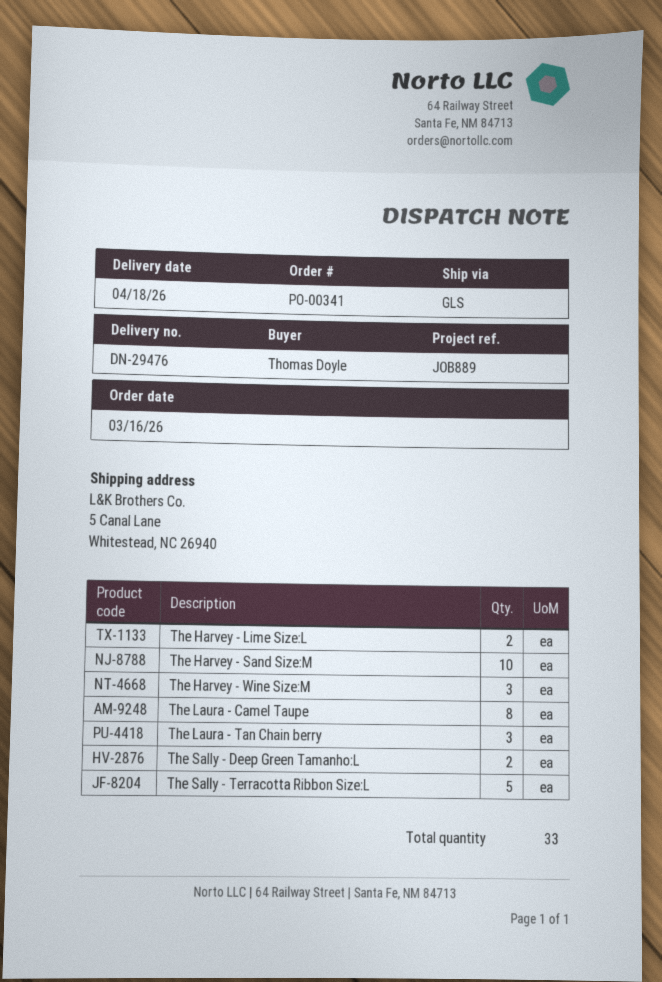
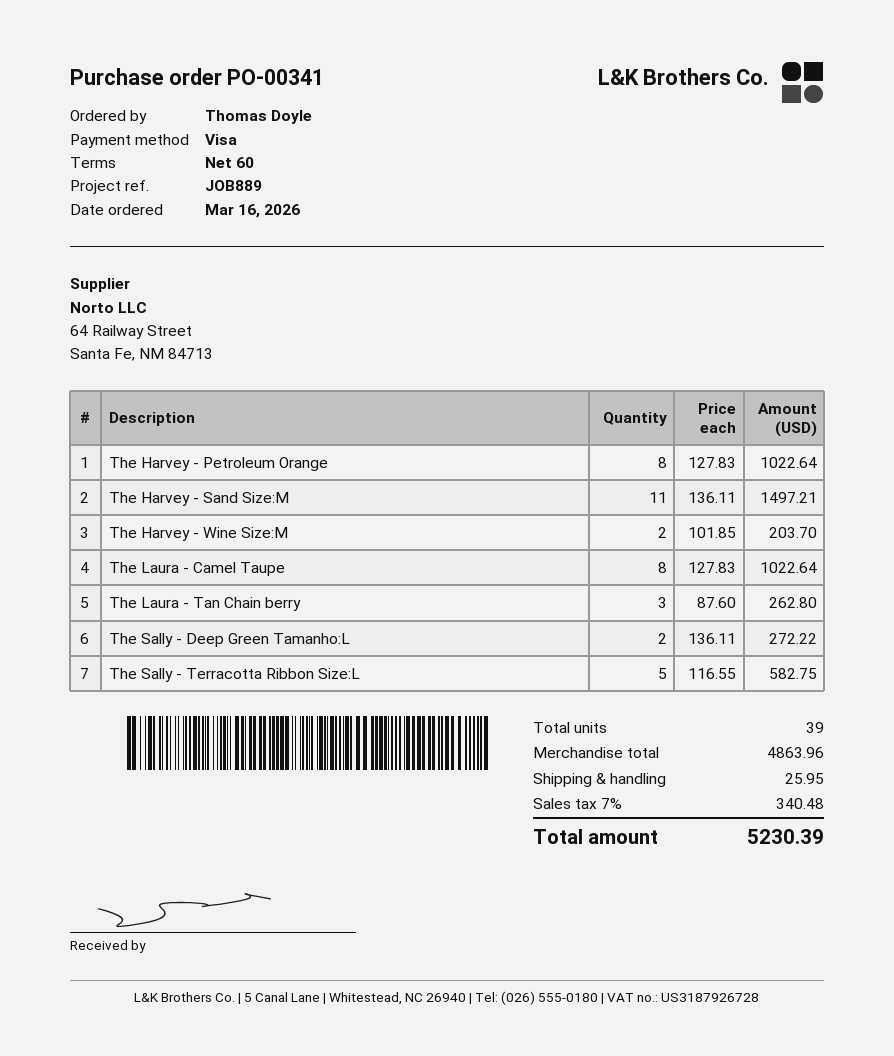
The Harvey - Lime Size:L: 2 -> none
The Harvey - Sand Size:M: 10 -> 11
The Harvey - Wine Size:M: 3 -> 2
The Harvey - Petroleum Orange: none -> 8
total quantity: 33 -> 39

